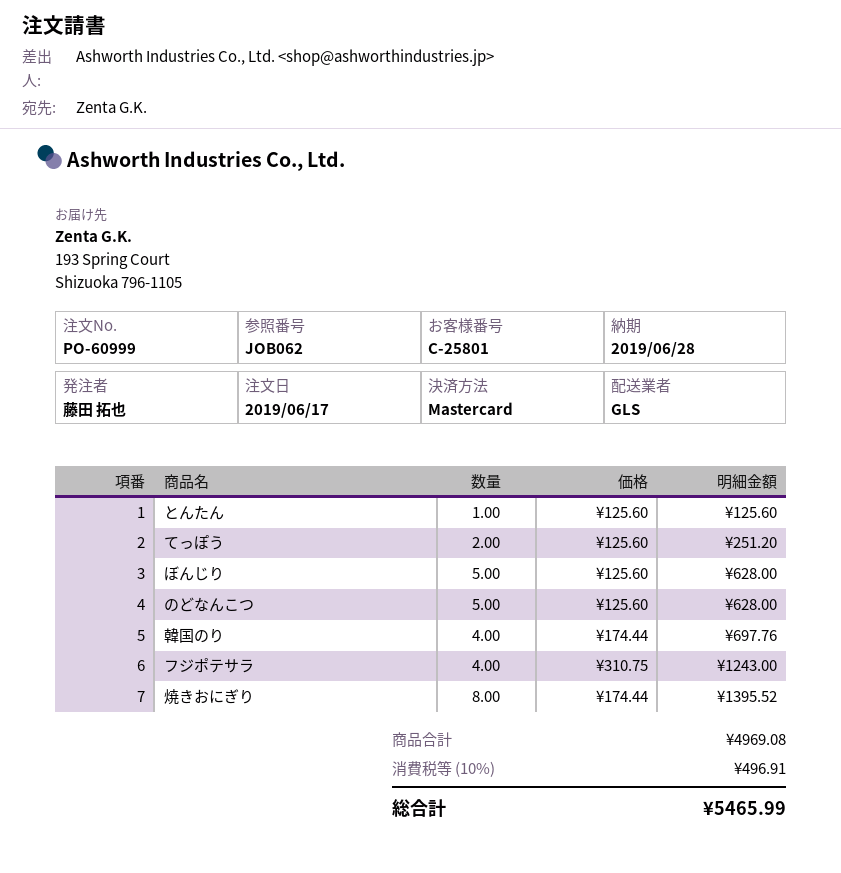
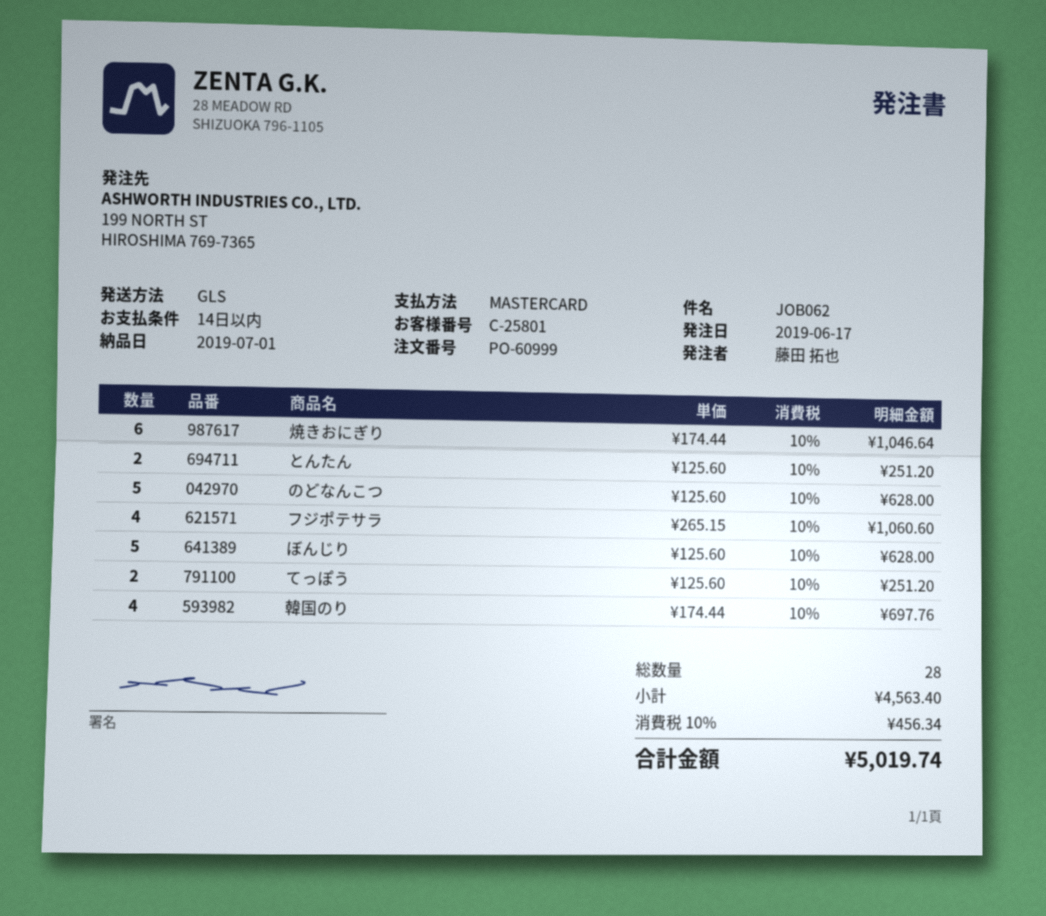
delivery date: 2019-06-28 -> 2019-07-01
とんたん: 1 x 125.60 = 125.60 -> 2 x 125.60 = 251.20
フジポテサラ: 4 x 310.75 = 1243.00 -> 4 x 265.15 = 1060.60
焼きおにぎり: 8 x 174.44 = 1395.52 -> 6 x 174.44 = 1046.64
subtotal: 4969.08 -> 4563.40
tax: 10% = 496.91 -> 10% = 456.34
total: 5465.99 -> 5019.74

